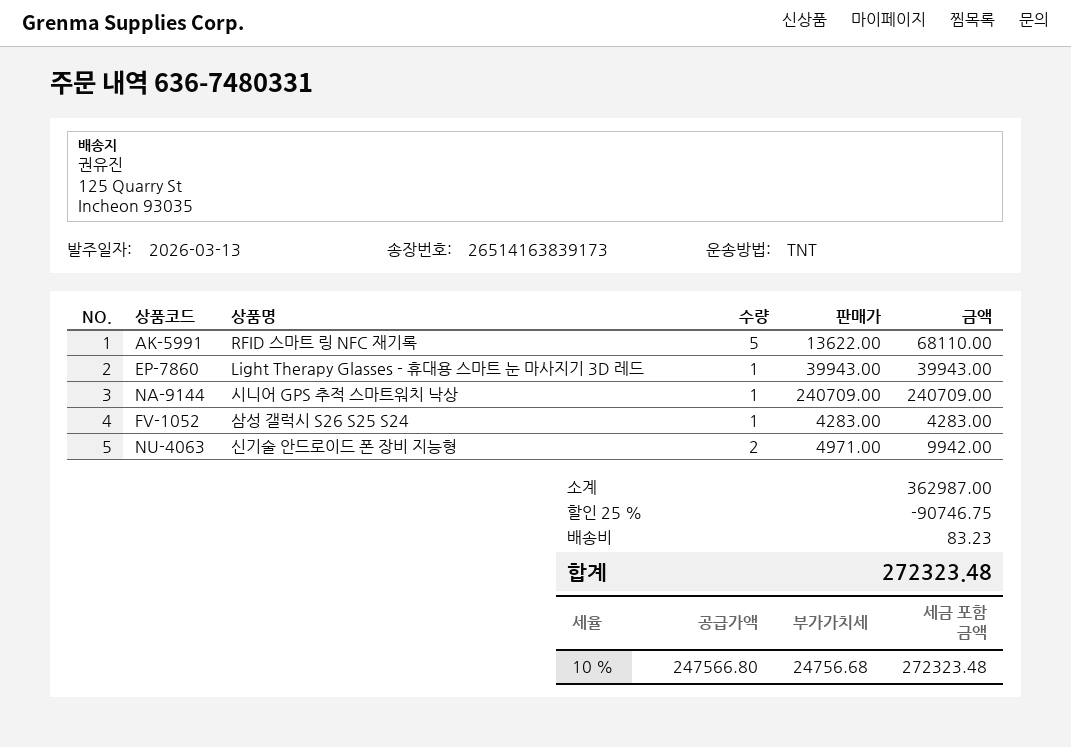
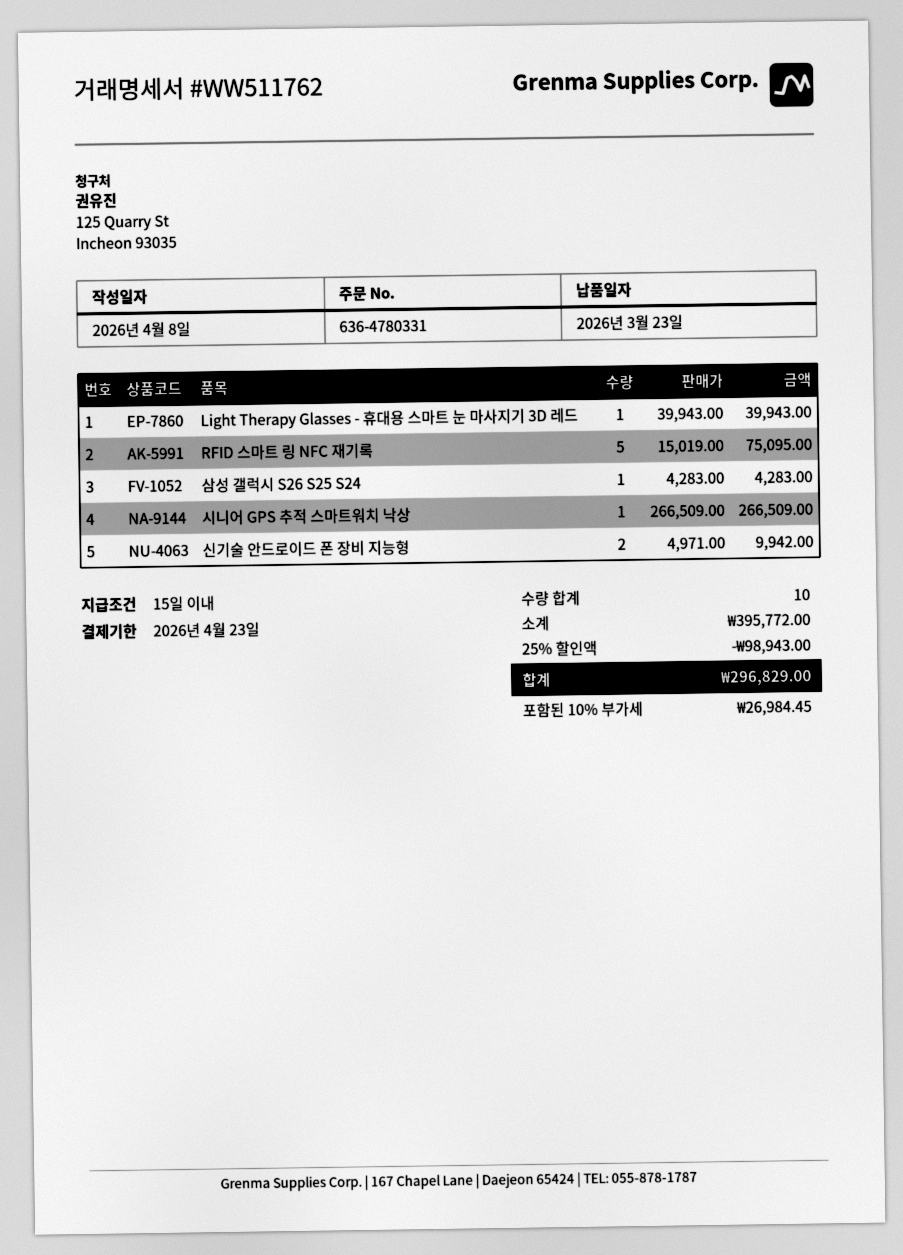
order number: 636-7480331 -> 636-4780331
RFID 스마트 링 NFC 재기록: 5 x 13622.00 = 68110.00 -> 5 x 15019.00 = 75095.00
시니어 GPS 추적 스마트워치 낙상: 1 x 240709.00 = 240709.00 -> 1 x 266509.00 = 266509.00
subtotal: 362987.00 -> 395772.00
discount: 25% = 90746.75 -> 25% = 98943.00
shipping: 83.23 -> none
tax: 10% = 24756.68 -> 10% = 26984.45
total: 272323.48 -> 296829.00

